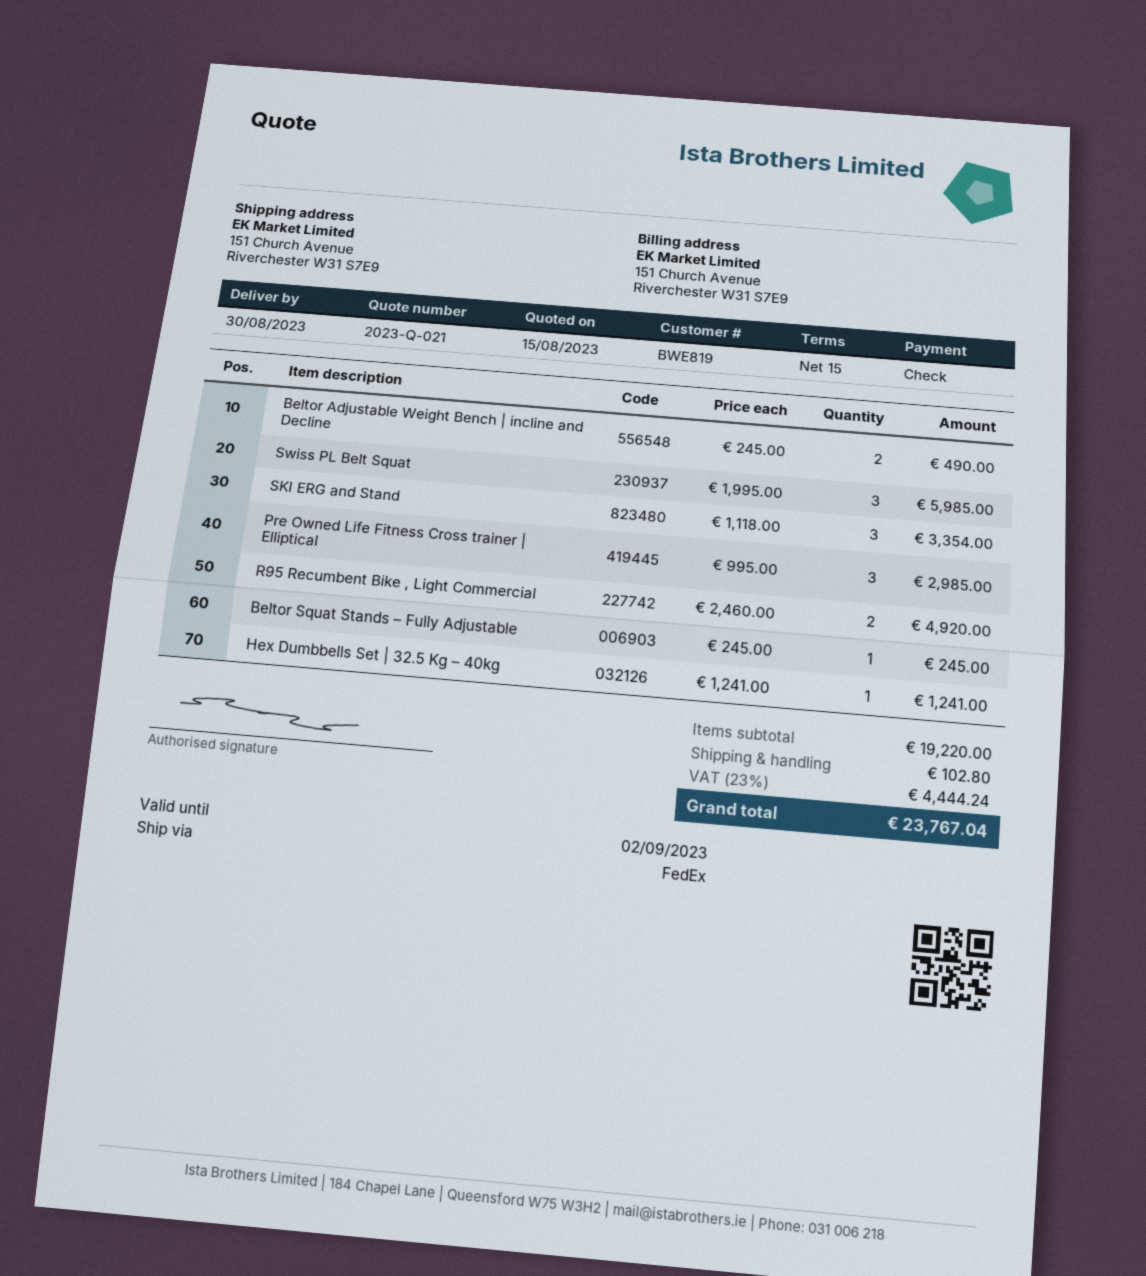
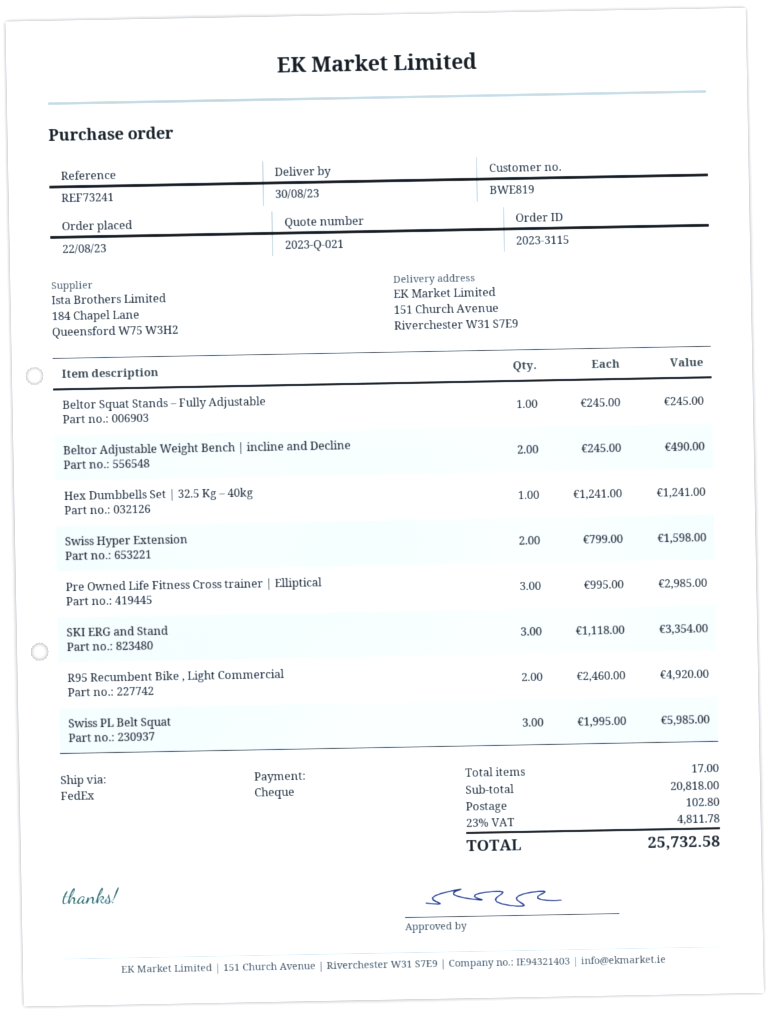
Swiss Hyper Extension: none -> 2 x 799.00 = 1598.00
subtotal: 19220.00 -> 20818.00
tax: 23% = 4444.24 -> 23% = 4811.78
total: 23767.04 -> 25732.58

